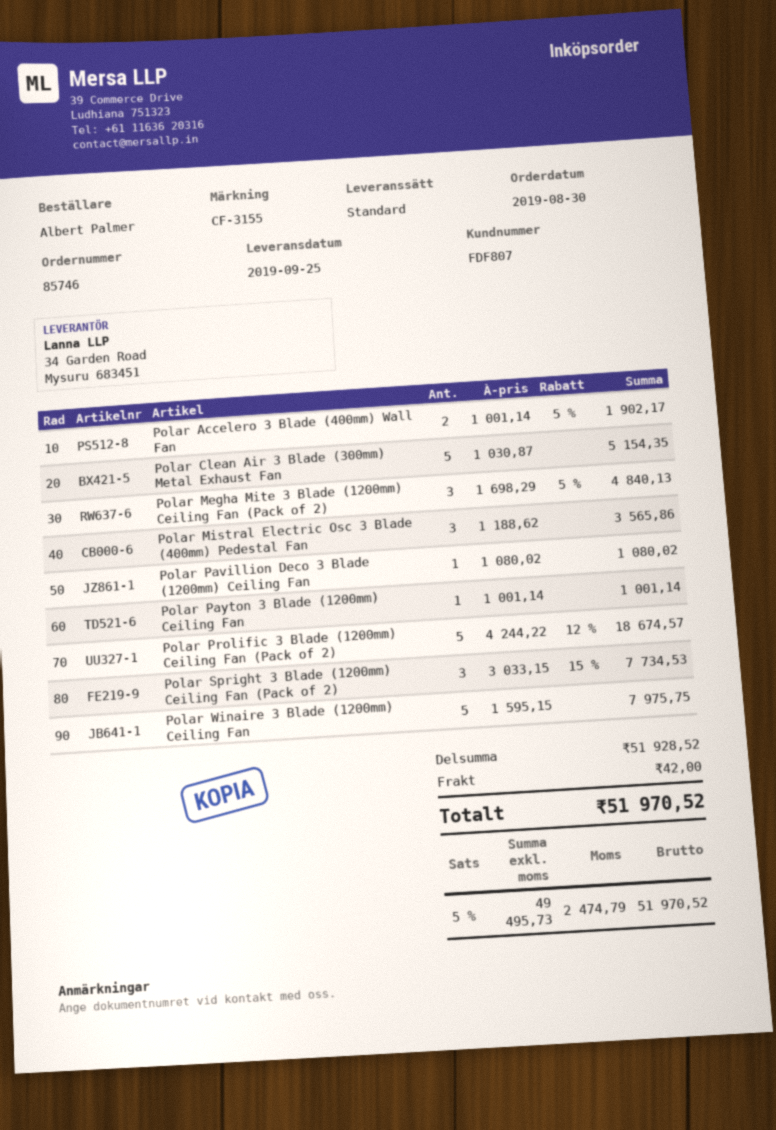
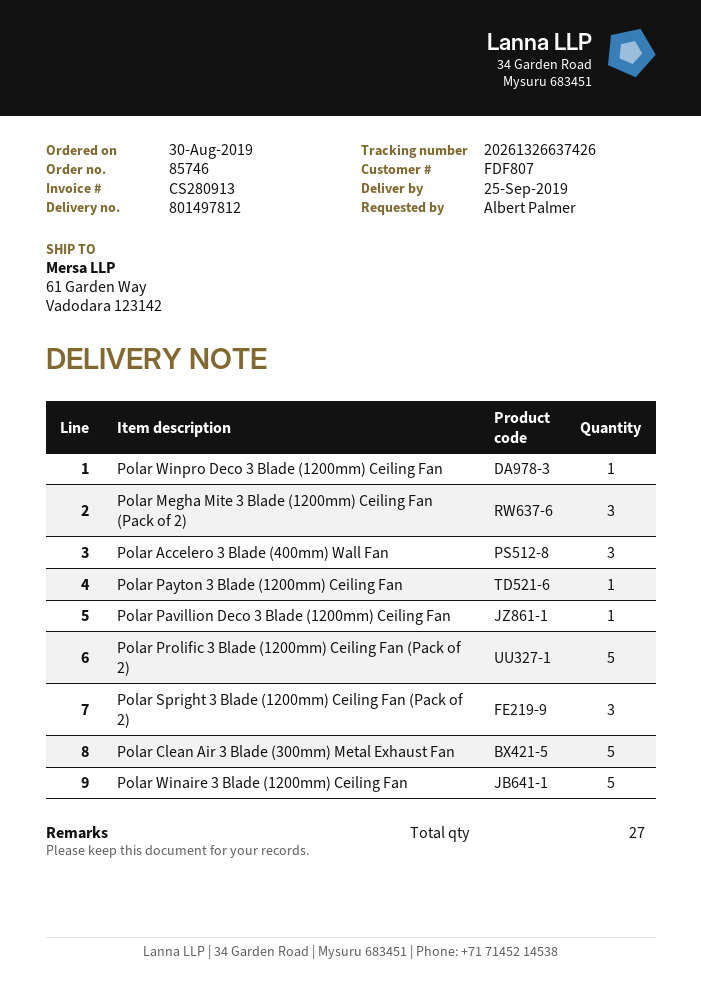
Polar Accelero 3 Blade (400mm) Wall Fan: 2 -> 3
Polar Mistral Electric Osc 3 Blade (400mm) Pedestal Fan: 3 -> none
Polar Winpro Deco 3 Blade (1200mm) Ceiling Fan: none -> 1

